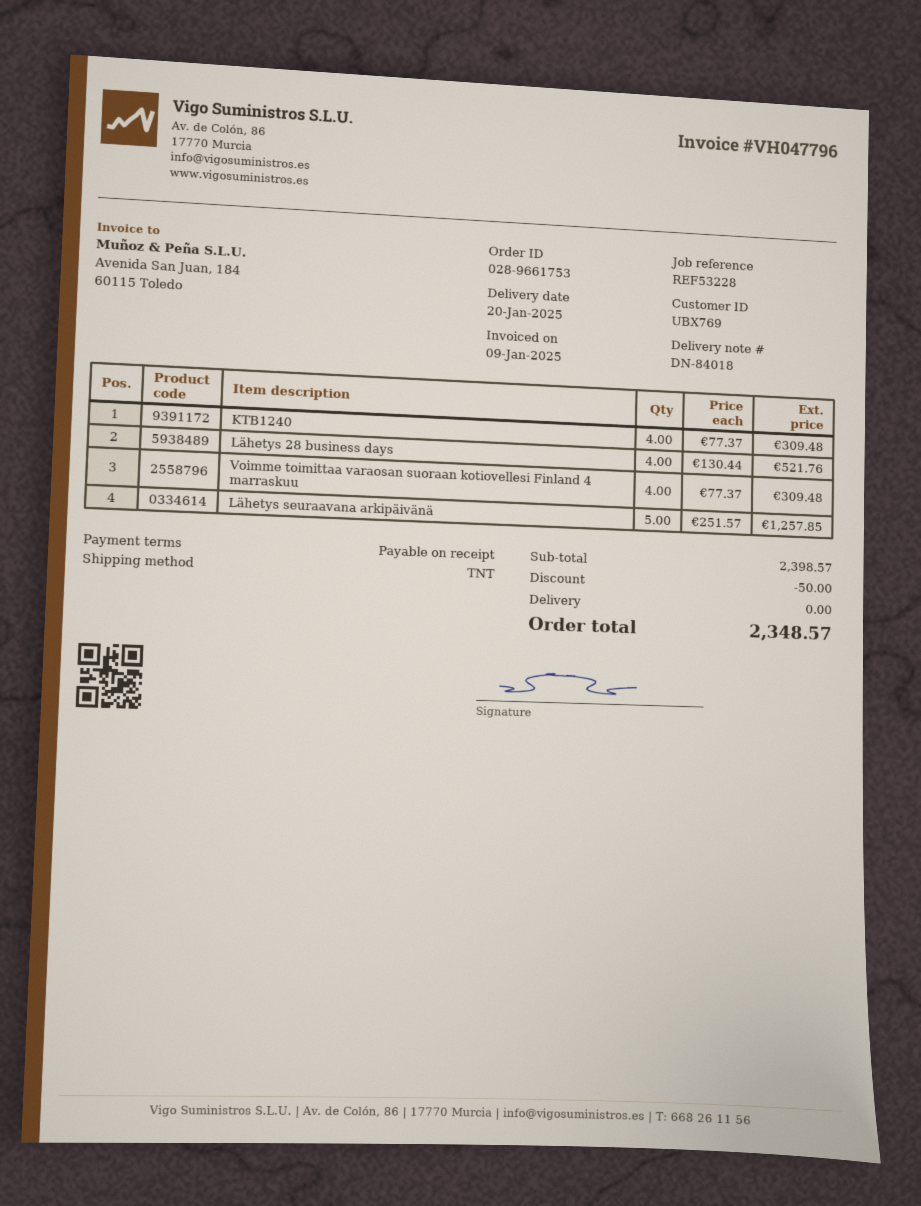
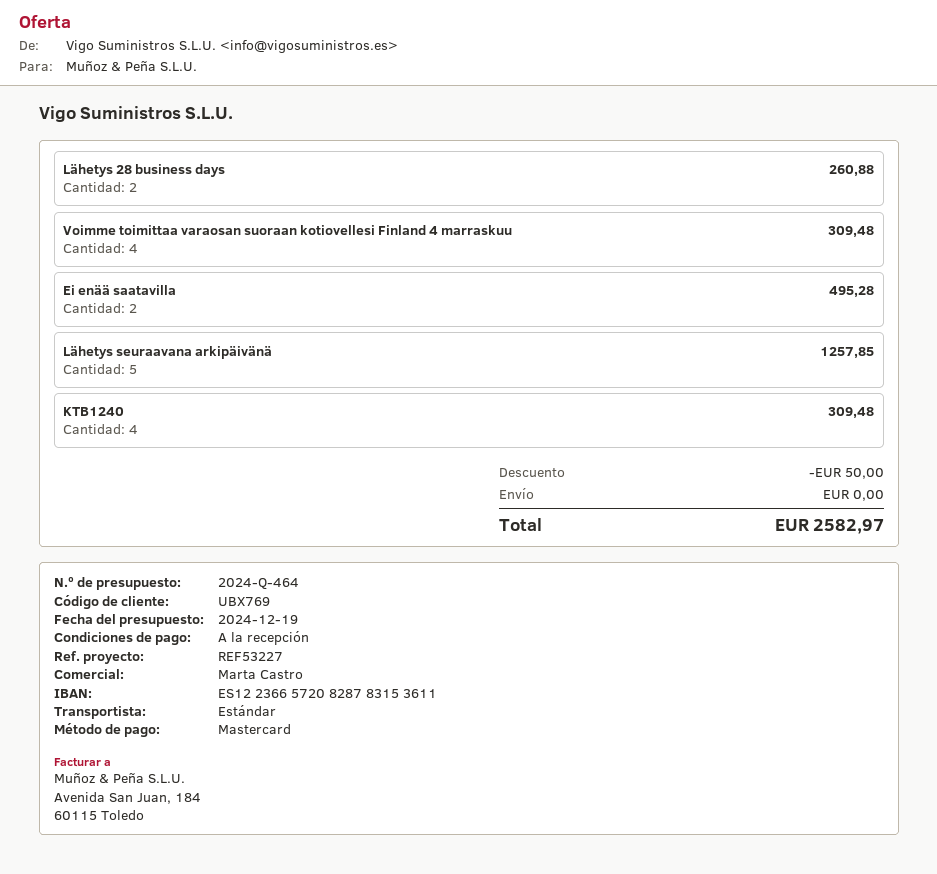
reference: REF53228 -> REF53227
shipping method: TNT -> standard
Lähetys 28 business days: 4 for 521.76 -> 2 for 260.88
Ei enää saatavilla: none -> 2 for 495.28
total: 2348.57 -> 2582.97

